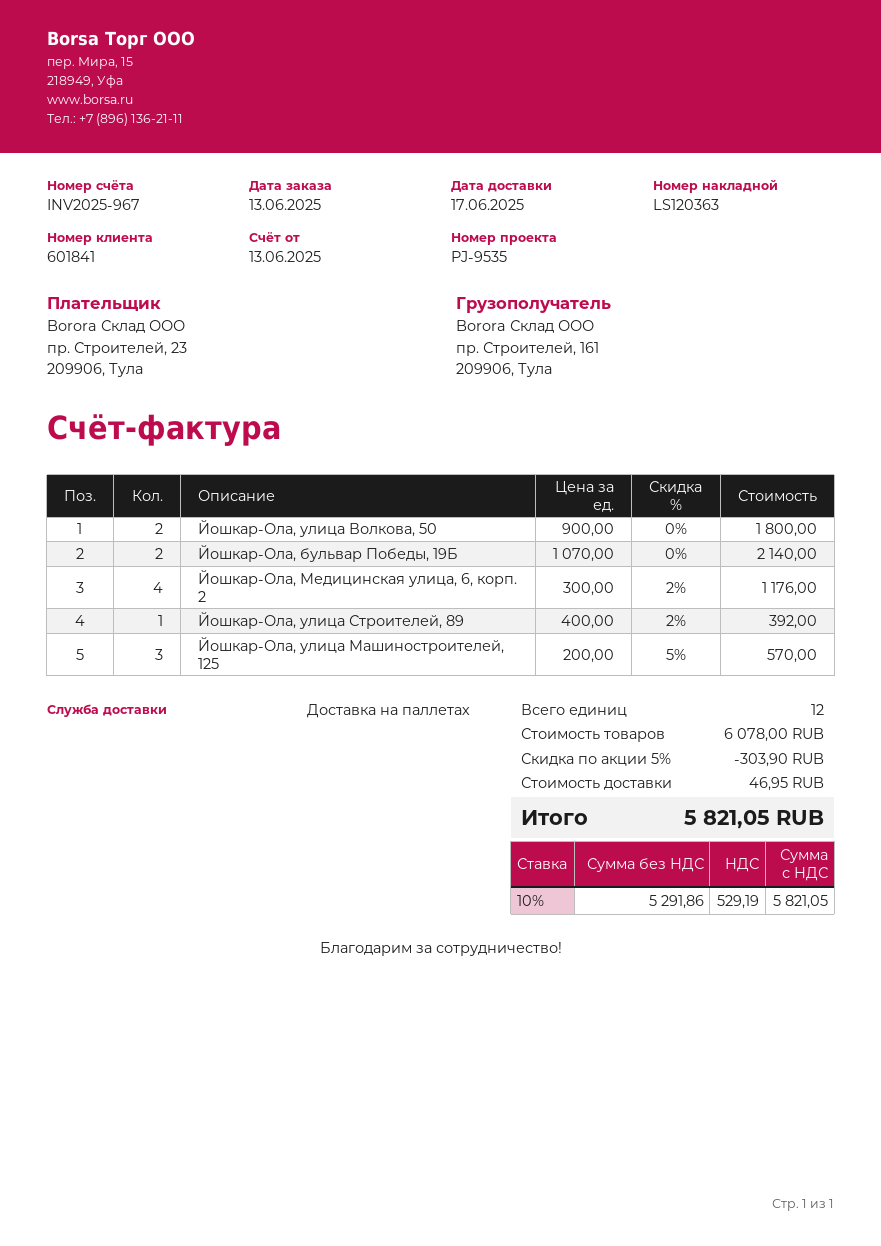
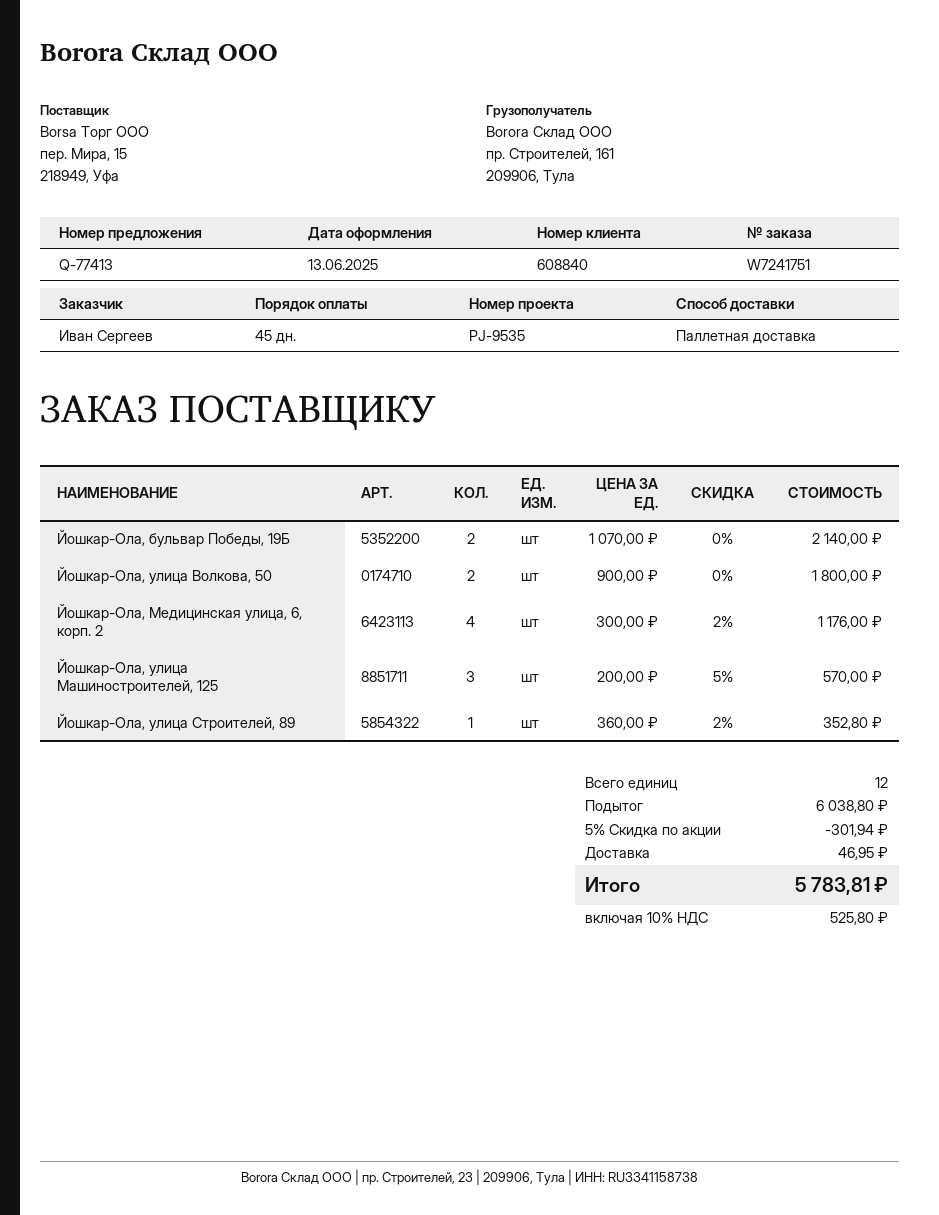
customer number: 601841 -> 608840
Йошкар-Ола, улица Строителей, 89: 1 x 400.00 - 2% = 392.00 -> 1 x 360.00 - 2% = 352.80
subtotal: 6078.00 -> 6038.80
discount: 5% = 303.90 -> 5% = 301.94
tax: 10% = 529.19 -> 10% = 525.80
total: 5821.05 -> 5783.81

